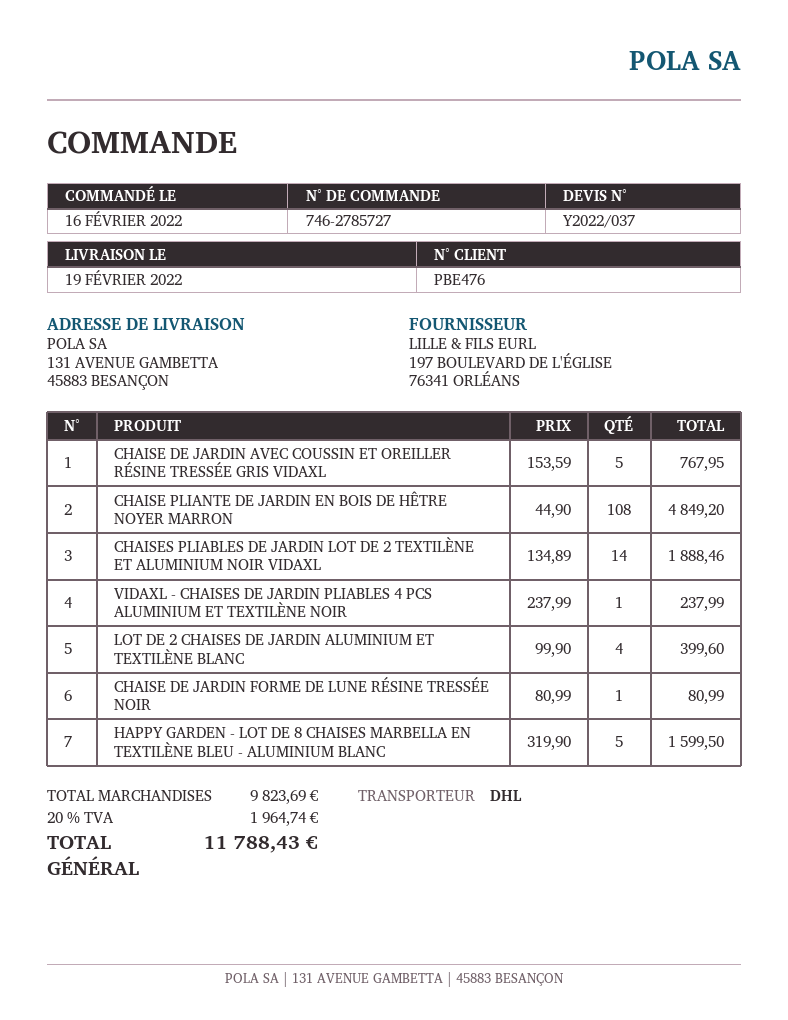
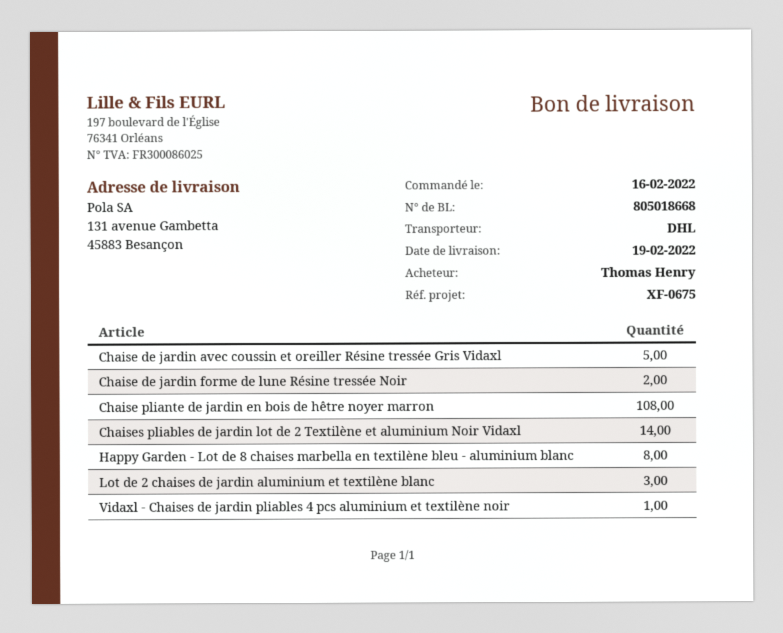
LOT DE 2 CHAISES DE JARDIN ALUMINIUM ET TEXTILÈNE BLANC: 4 -> 3
CHAISE DE JARDIN FORME DE LUNE RÉSINE TRESSÉE NOIR: 1 -> 2
HAPPY GARDEN - LOT DE 8 CHAISES MARBELLA EN TEXTILÈNE BLEU - ALUMINIUM BLANC: 5 -> 8

